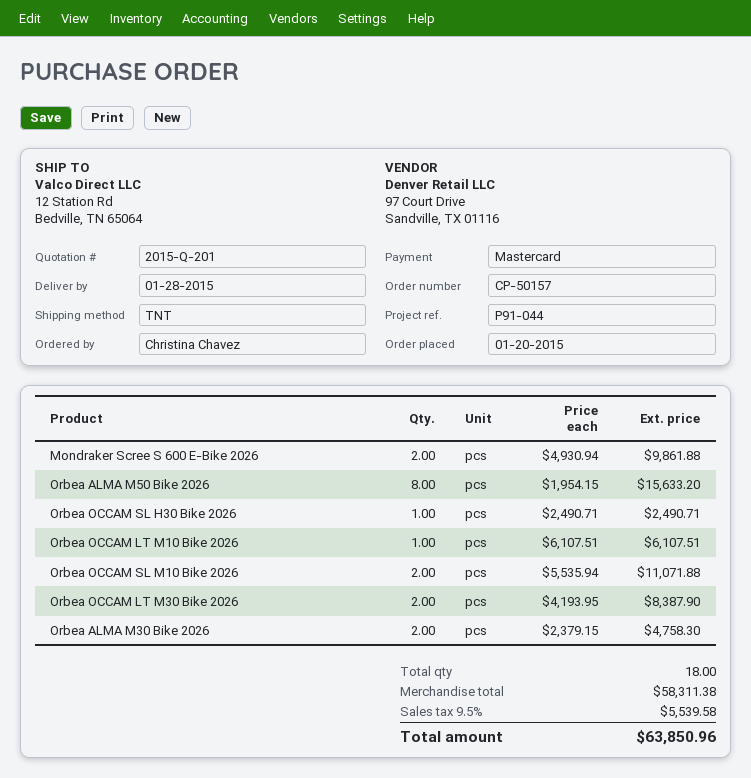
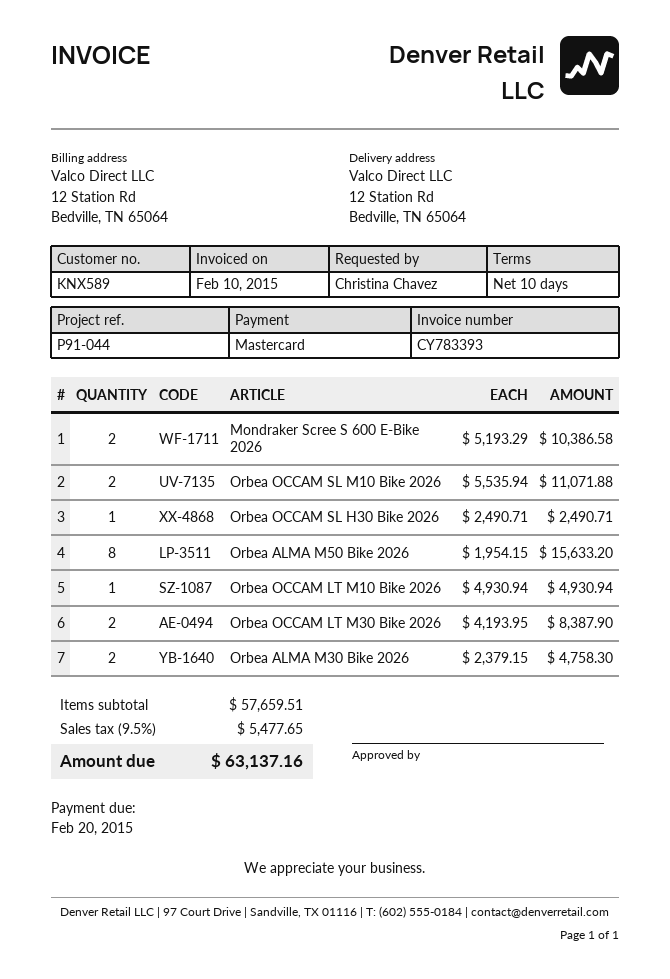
Mondraker Scree S 600 E-Bike 2026: 2 x 4930.94 = 9861.88 -> 2 x 5193.29 = 10386.58
Orbea OCCAM LT M10 Bike 2026: 1 x 6107.51 = 6107.51 -> 1 x 4930.94 = 4930.94
subtotal: 58311.38 -> 57659.51
tax: 9.5% = 5539.58 -> 9.5% = 5477.65
total: 63850.96 -> 63137.16

